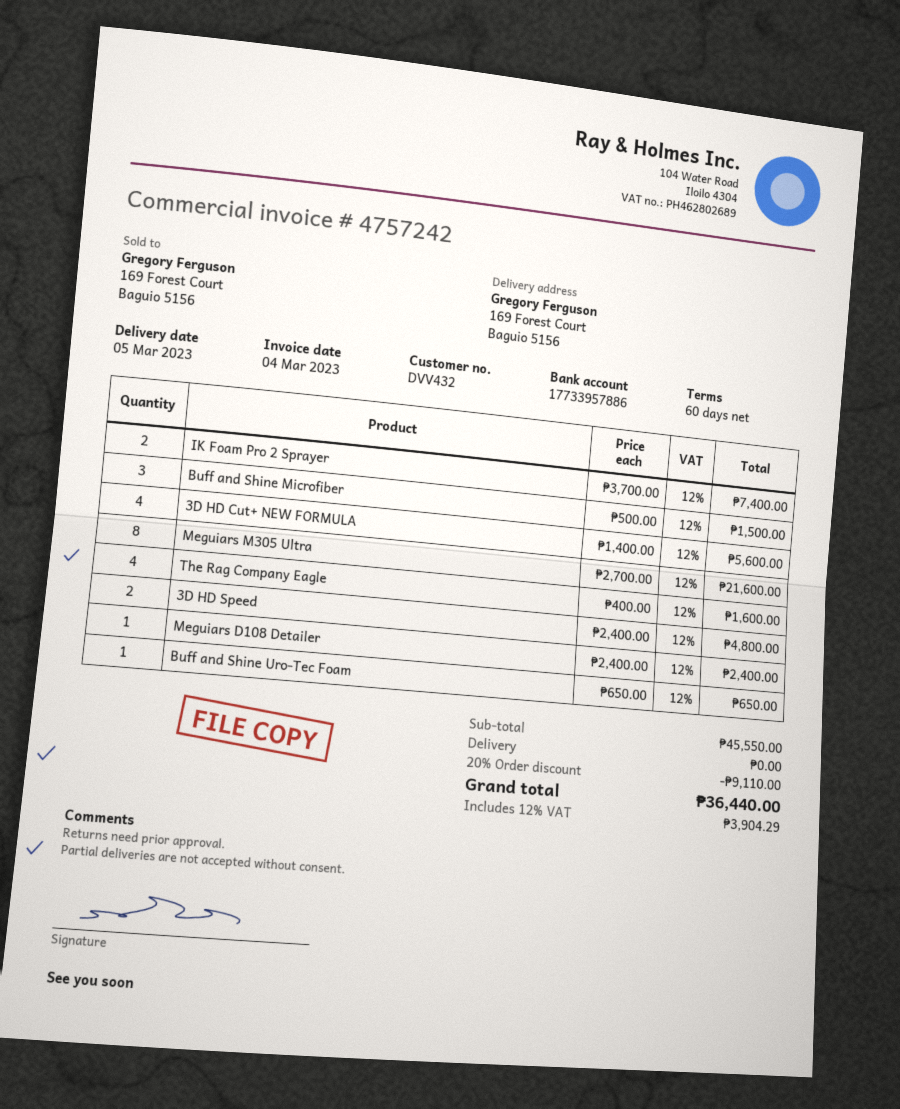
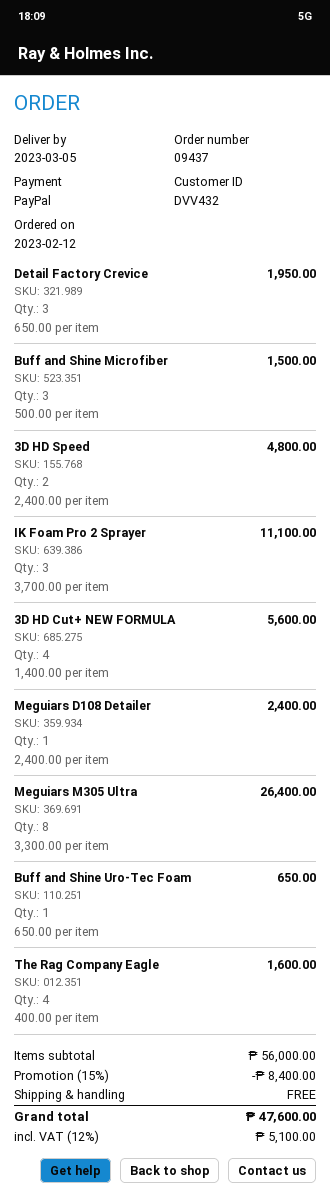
IK Foam Pro 2 Sprayer: 2 x 3700.00 = 7400.00 -> 3 x 3700.00 = 11100.00
Meguiars M305 Ultra: 8 x 2700.00 = 21600.00 -> 8 x 3300.00 = 26400.00
Detail Factory Crevice: none -> 3 x 650.00 = 1950.00
subtotal: 45550.00 -> 56000.00
discount: 20% = 9110.00 -> 15% = 8400.00
tax: 12% = 3904.29 -> 12% = 5100.00
total: 36440.00 -> 47600.00

